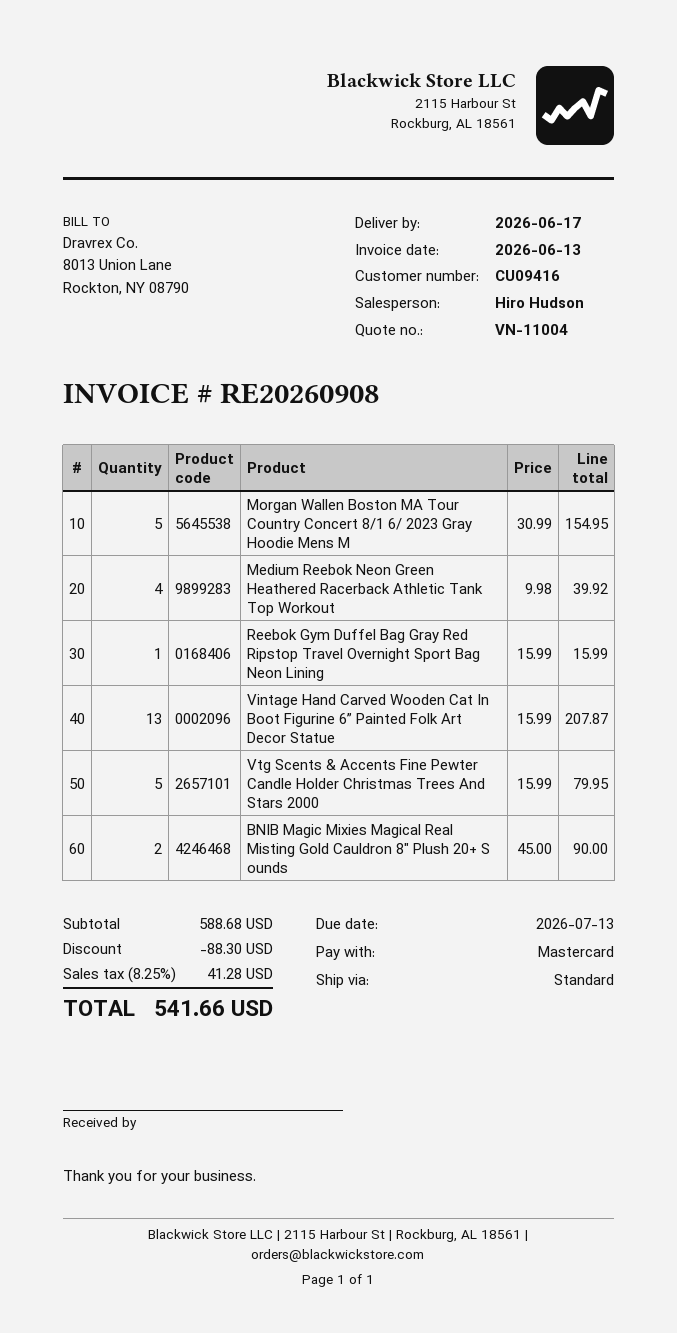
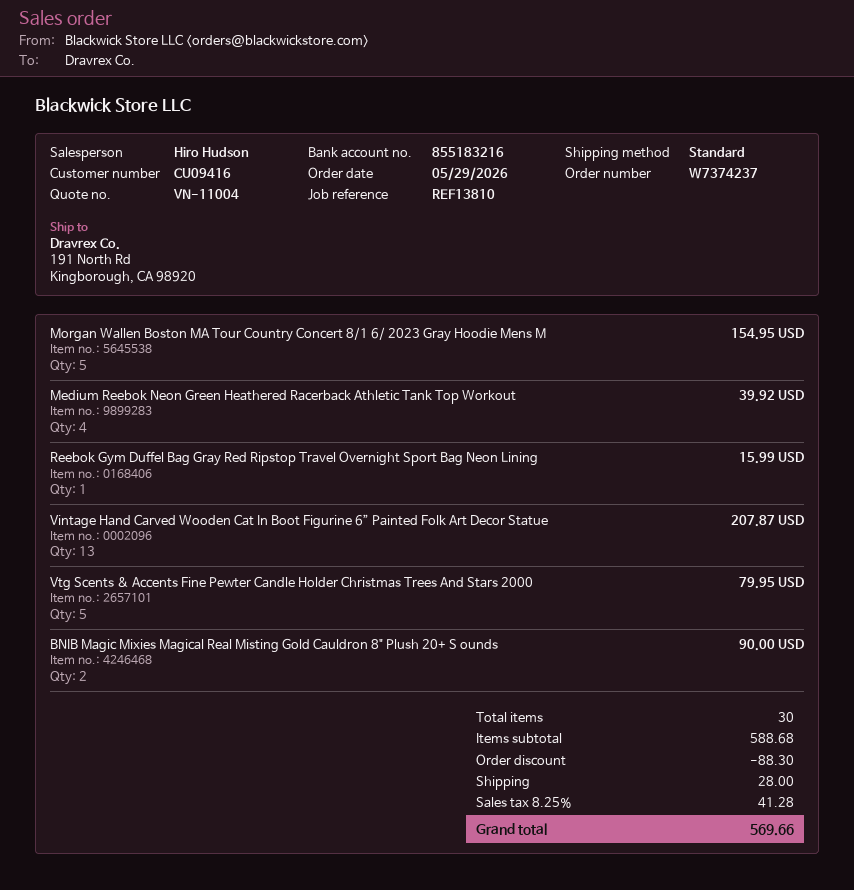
shipping: none -> 28.00
total: 541.66 -> 569.66

